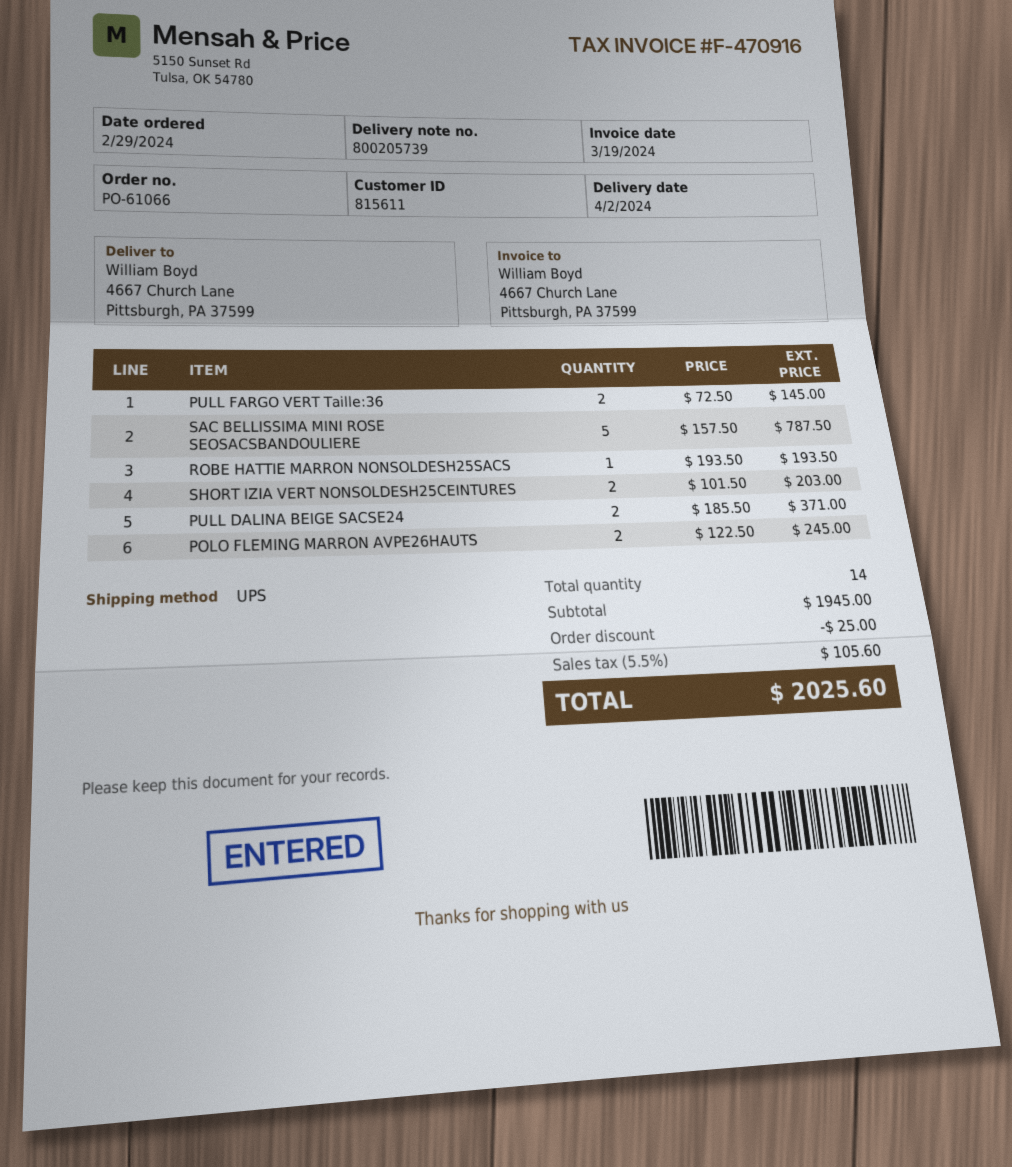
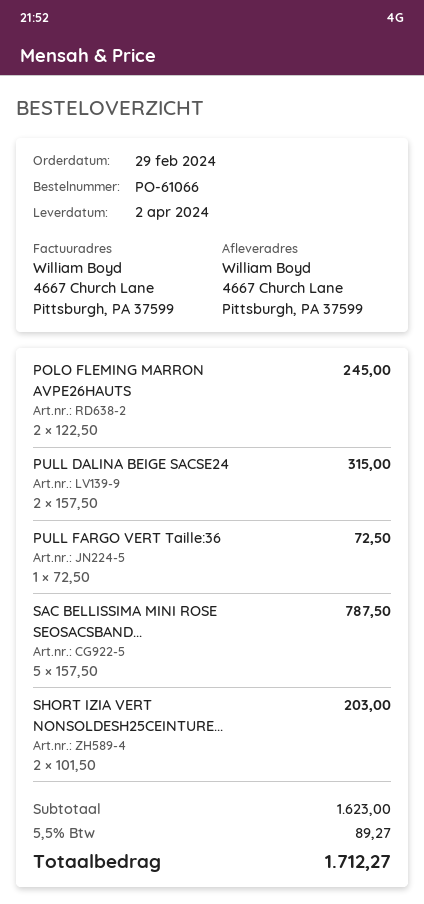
PULL FARGO VERT Taille:36: 2 x 72.50 = 145.00 -> 1 x 72.50 = 72.50
ROBE HATTIE MARRON NONSOLDESH25SACS: 1 x 193.50 = 193.50 -> none
PULL DALINA BEIGE SACSE24: 2 x 185.50 = 371.00 -> 2 x 157.50 = 315.00
subtotal: 1945.00 -> 1623.00
discount: 25.00 -> none
tax: 5.5% = 105.60 -> 5.5% = 89.27
total: 2025.60 -> 1712.27

